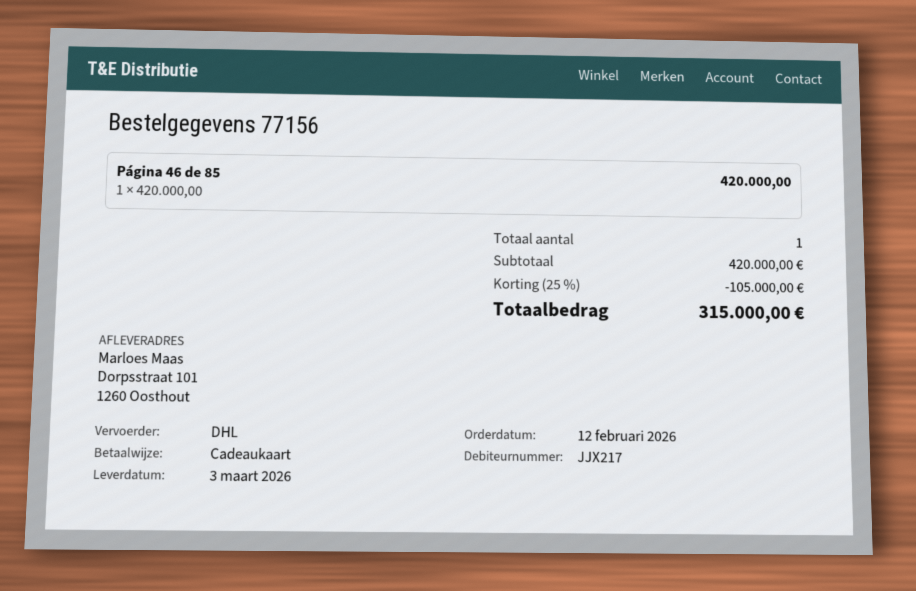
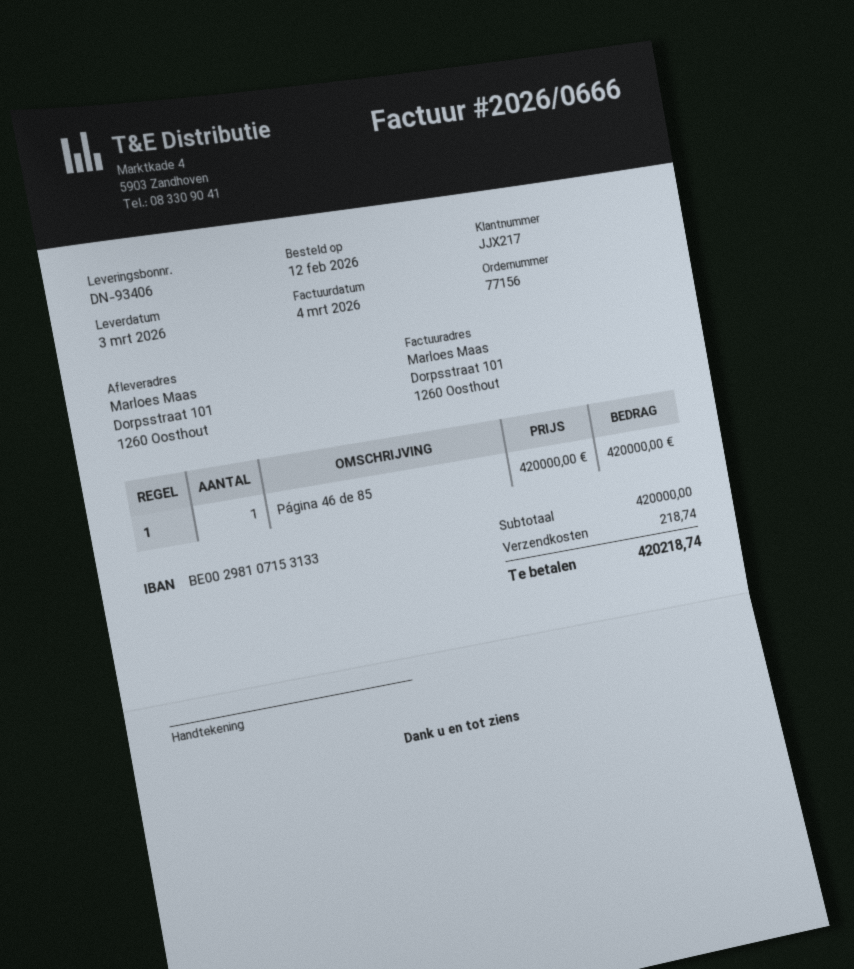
discount: 25% = 105000.00 -> none
shipping: none -> 218.74
total: 315000.00 -> 420218.74

